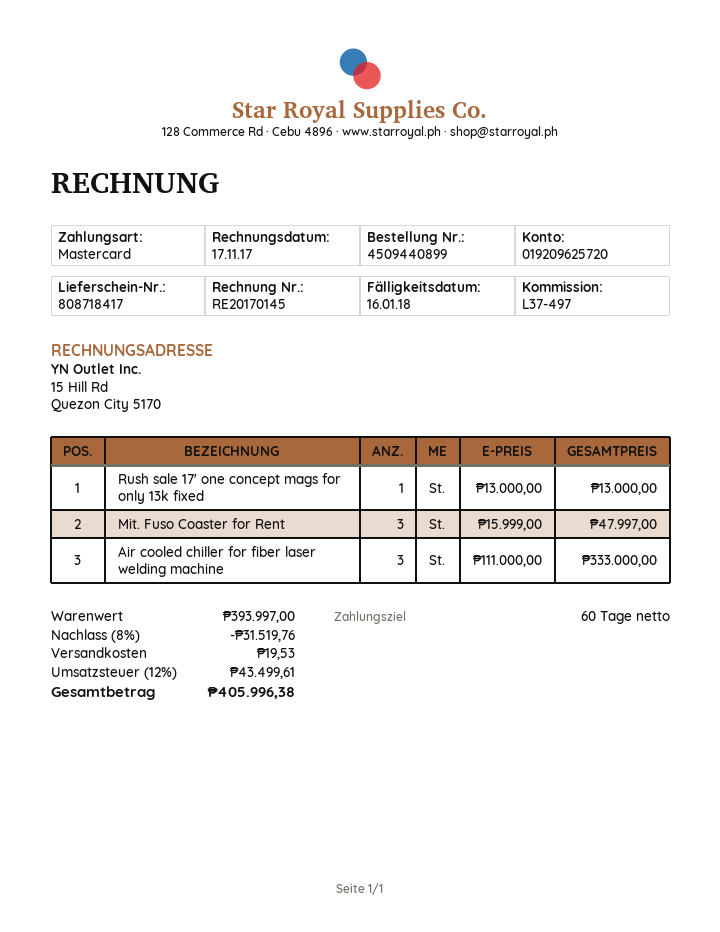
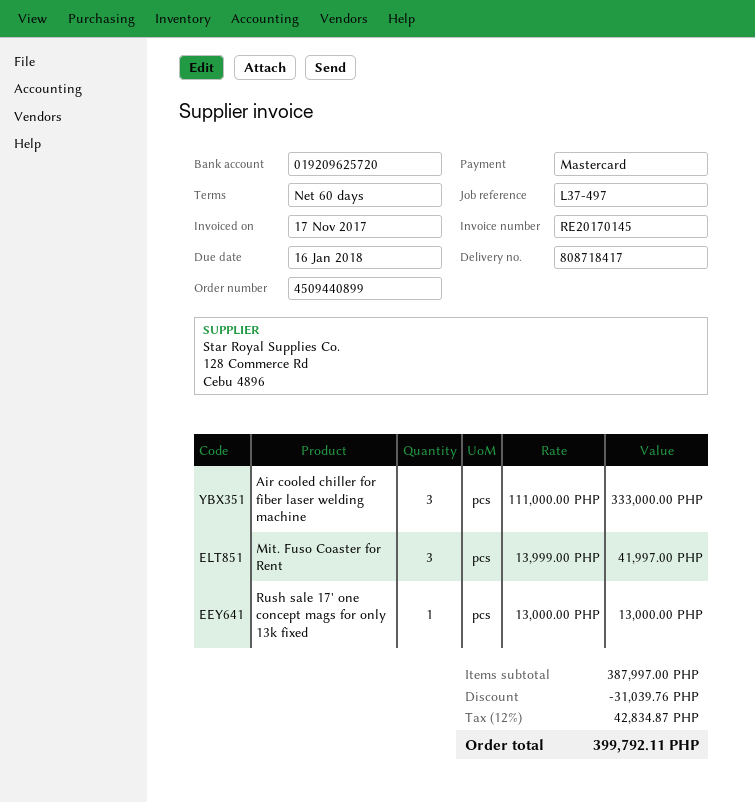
Mit. Fuso Coaster for Rent: 3 x 15999.00 = 47997.00 -> 3 x 13999.00 = 41997.00
subtotal: 393997.00 -> 387997.00
discount: 31519.76 -> 31039.76
shipping: 19.53 -> none
tax: 12% = 43499.61 -> 12% = 42834.87
total: 405996.38 -> 399792.11

